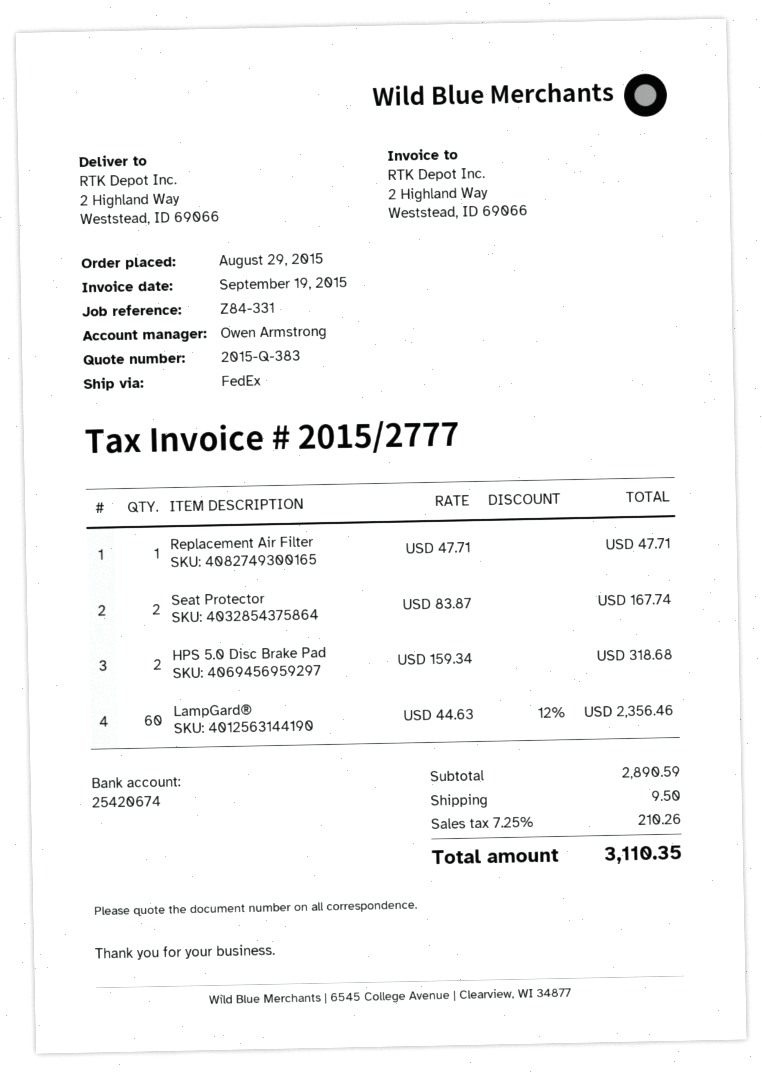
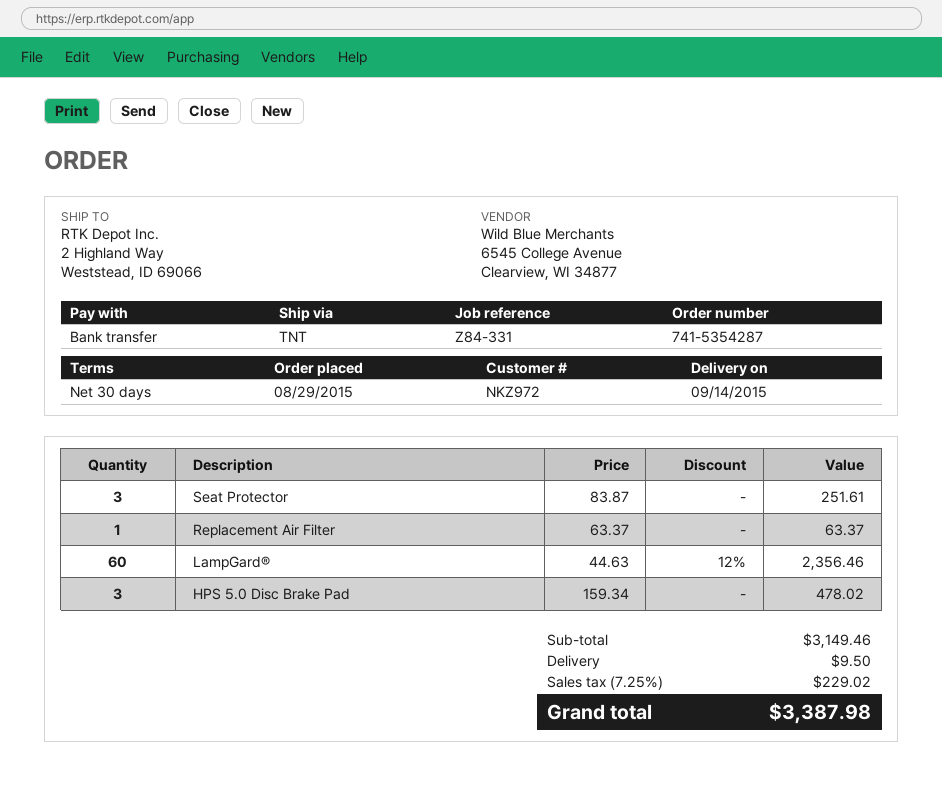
shipping method: FedEx -> TNT
Replacement Air Filter: 1 x 47.71 = 47.71 -> 1 x 63.37 = 63.37
Seat Protector: 2 x 83.87 = 167.74 -> 3 x 83.87 = 251.61
HPS 5.0 Disc Brake Pad: 2 x 159.34 = 318.68 -> 3 x 159.34 = 478.02
subtotal: 2890.59 -> 3149.46
tax: 7.25% = 210.26 -> 7.25% = 229.02
total: 3110.35 -> 3387.98

